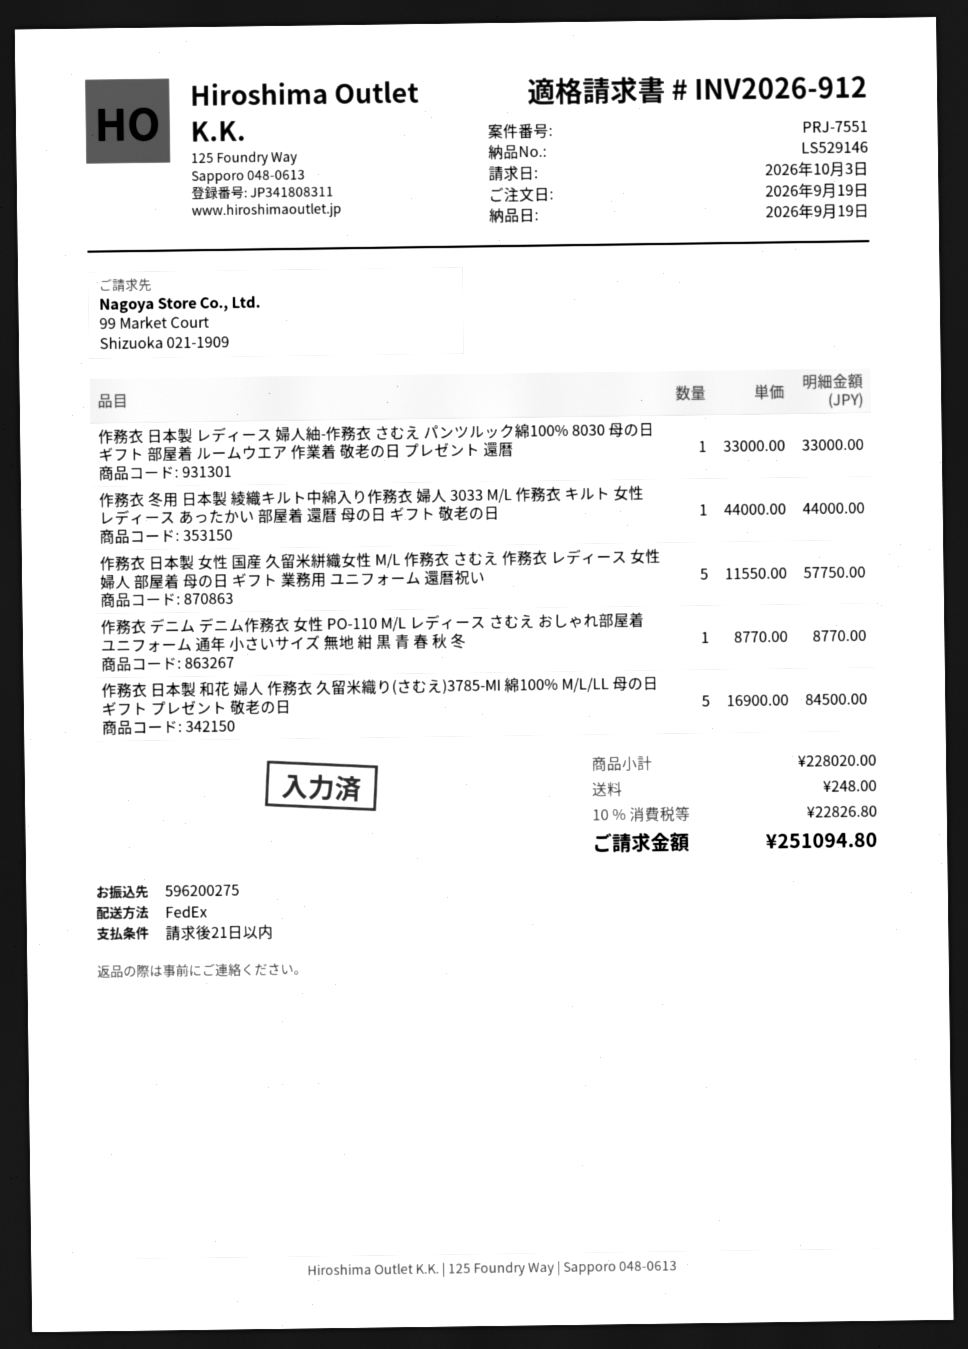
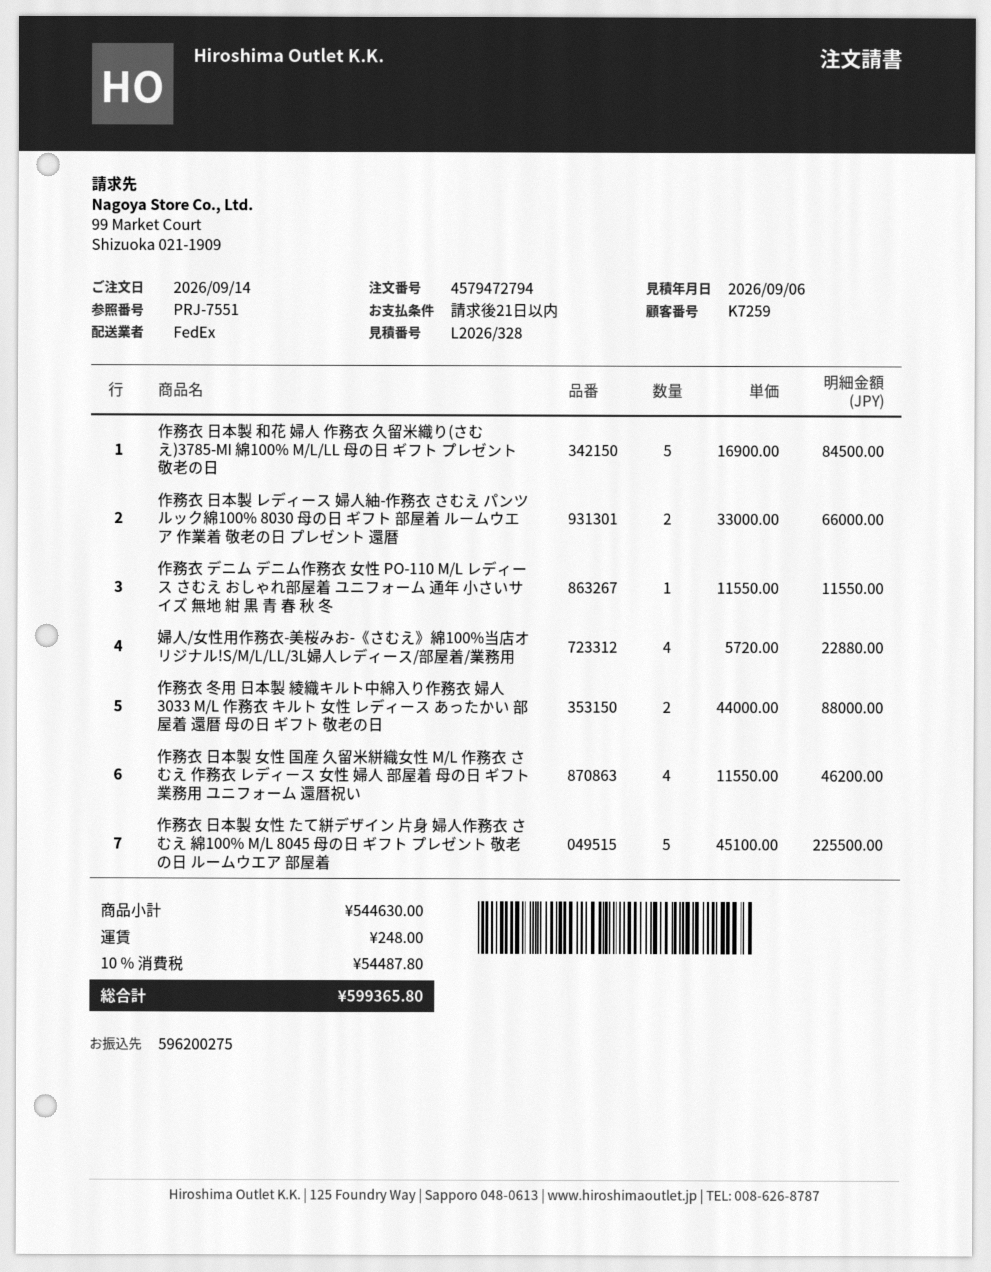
order date: 2026-09-19 -> 2026-09-14
作務衣 日本製 レディース 婦人紬-作務衣 さむえ パンツルック綿100% 8030 母の日 ギフト 部屋着 ルームウエア 作業着 敬老の日 プレゼント 還暦: 1 x 33000.00 = 33000.00 -> 2 x 33000.00 = 66000.00
作務衣 冬用 日本製 綾織キルト中綿入り作務衣 婦人 3033 M/L 作務衣 キルト 女性 レディース あったかい 部屋着 還暦 母の日 ギフト 敬老の日: 1 x 44000.00 = 44000.00 -> 2 x 44000.00 = 88000.00
作務衣 日本製 女性 国産 久留米絣織女性 M/L 作務衣 さむえ 作務衣 レディース 女性 婦人 部屋着 母の日 ギフト 業務用 ユニフォーム 還暦祝い: 5 x 11550.00 = 57750.00 -> 4 x 11550.00 = 46200.00
作務衣 デニム デニム作務衣 女性 PO-110 M/L レディース さむえ おしゃれ部屋着 ユニフォーム 通年 小さいサイズ 無地 紺 黒 青 春 秋 冬: 1 x 8770.00 = 8770.00 -> 1 x 11550.00 = 11550.00
婦人/女性用作務衣-美桜みお-《さむえ》綿100%当店オリジナル!S/M/L/LL/3L婦人レディース/部屋着/業務用: none -> 4 x 5720.00 = 22880.00
作務衣 日本製 女性 たて絣デザイン 片身 婦人作務衣 さむえ 綿100% M/L 8045 母の日 ギフト プレゼント 敬老の日 ルームウエア 部屋着: none -> 5 x 45100.00 = 225500.00
subtotal: 228020.00 -> 544630.00
tax: 10% = 22826.80 -> 10% = 54487.80
total: 251094.80 -> 599365.80

